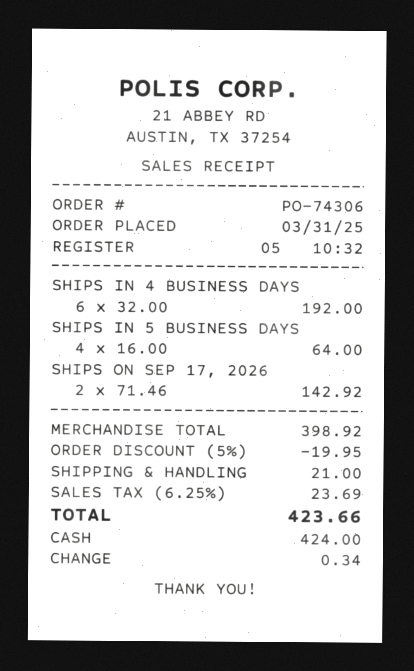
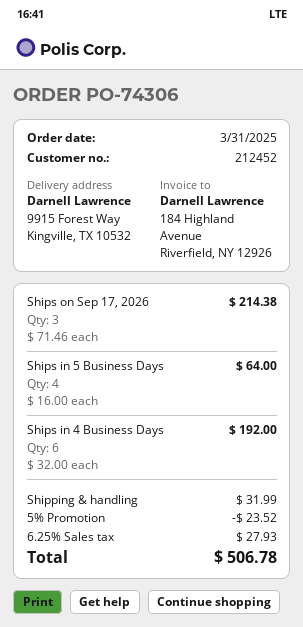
SHIPS ON SEP 17, 2026: 2 x 71.46 = 142.92 -> 3 x 71.46 = 214.38
discount: 5% = 19.95 -> 5% = 23.52
shipping: 21.00 -> 31.99
tax: 6.25% = 23.69 -> 6.25% = 27.93
total: 423.66 -> 506.78

